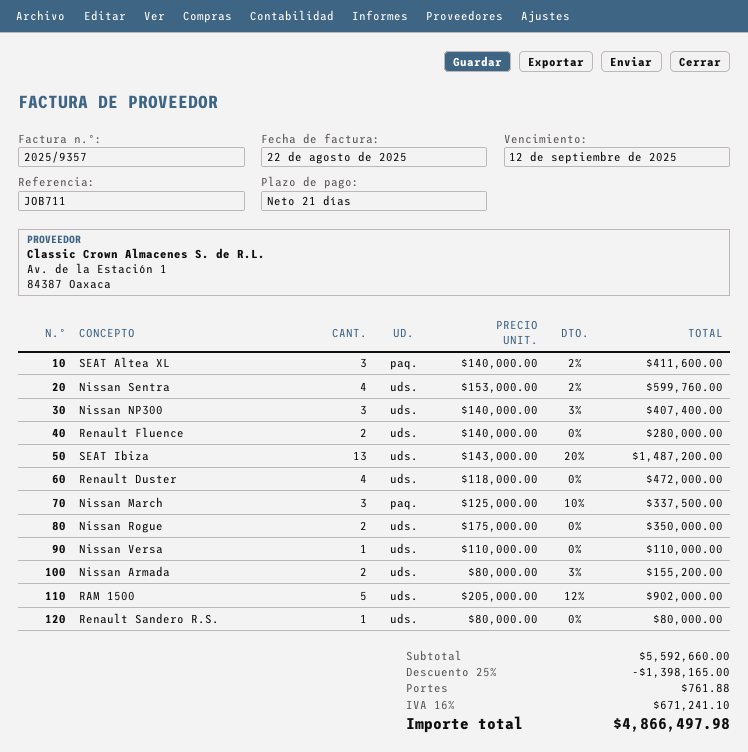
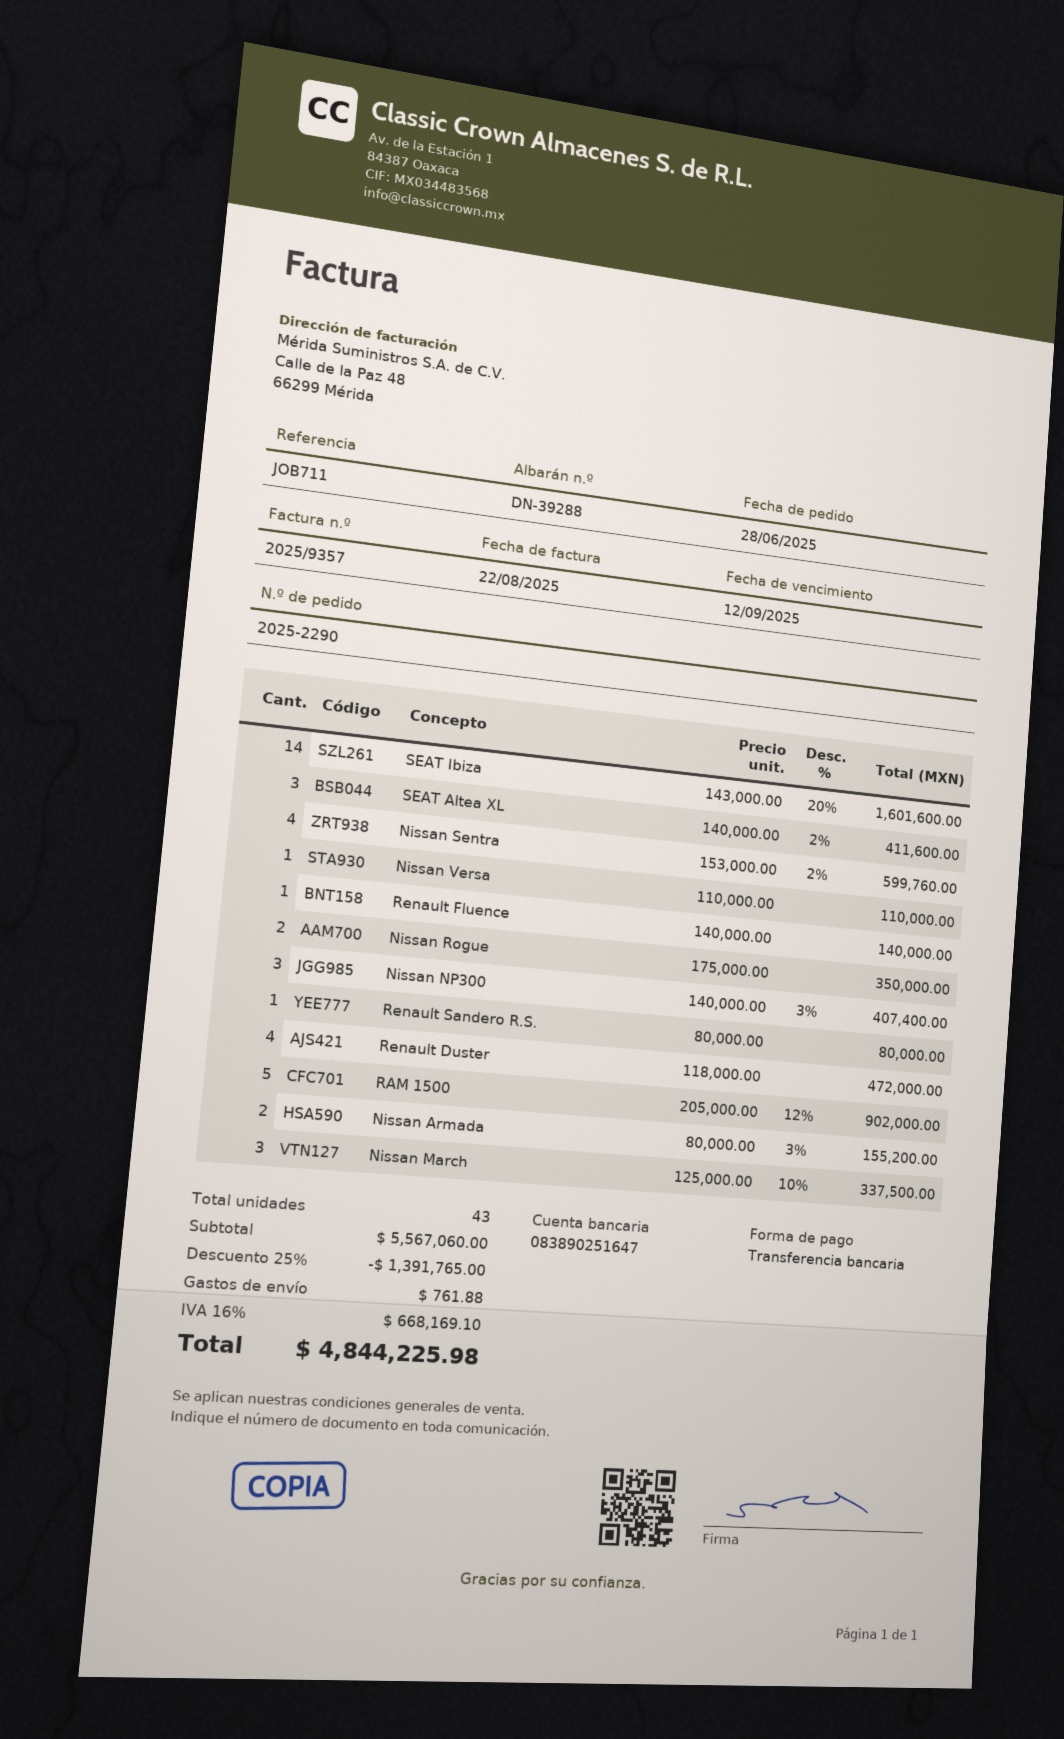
Renault Fluence: 2 x 140000.00 = 280000.00 -> 1 x 140000.00 = 140000.00
SEAT Ibiza: 13 x 143000.00 - 20% = 1487200.00 -> 14 x 143000.00 - 20% = 1601600.00
subtotal: 5592660.00 -> 5567060.00
discount: 25% = 1398165.00 -> 25% = 1391765.00
tax: 16% = 671241.10 -> 16% = 668169.10
total: 4866497.98 -> 4844225.98

